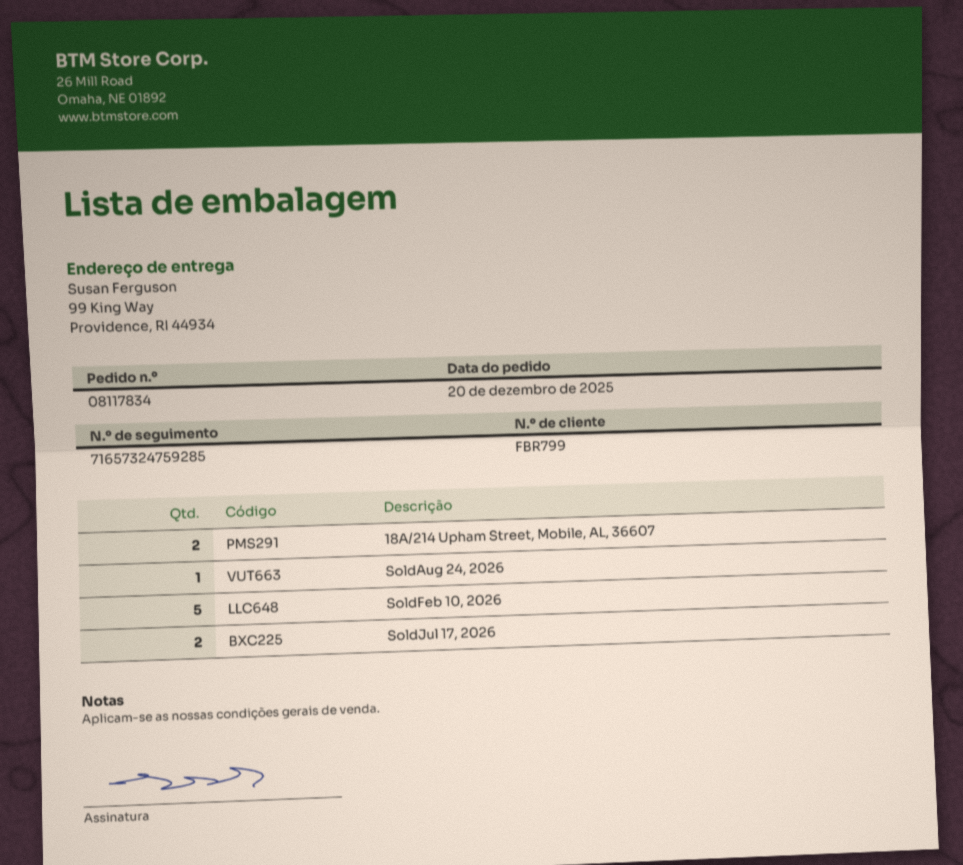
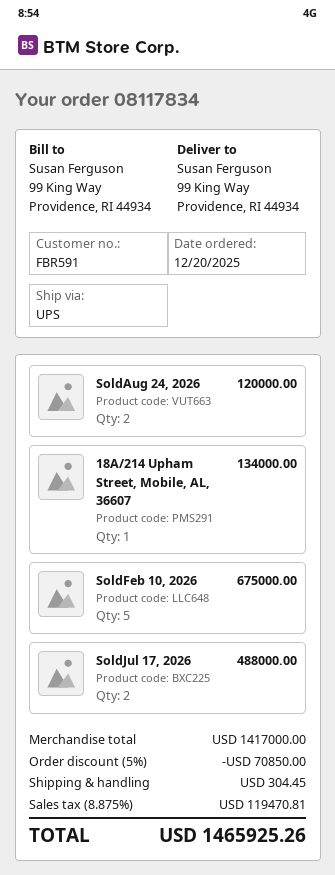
customer number: FBR799 -> FBR591
18A/214 Upham Street, Mobile, AL, 36607: 2 -> 1
SoldAug 24, 2026: 1 -> 2

